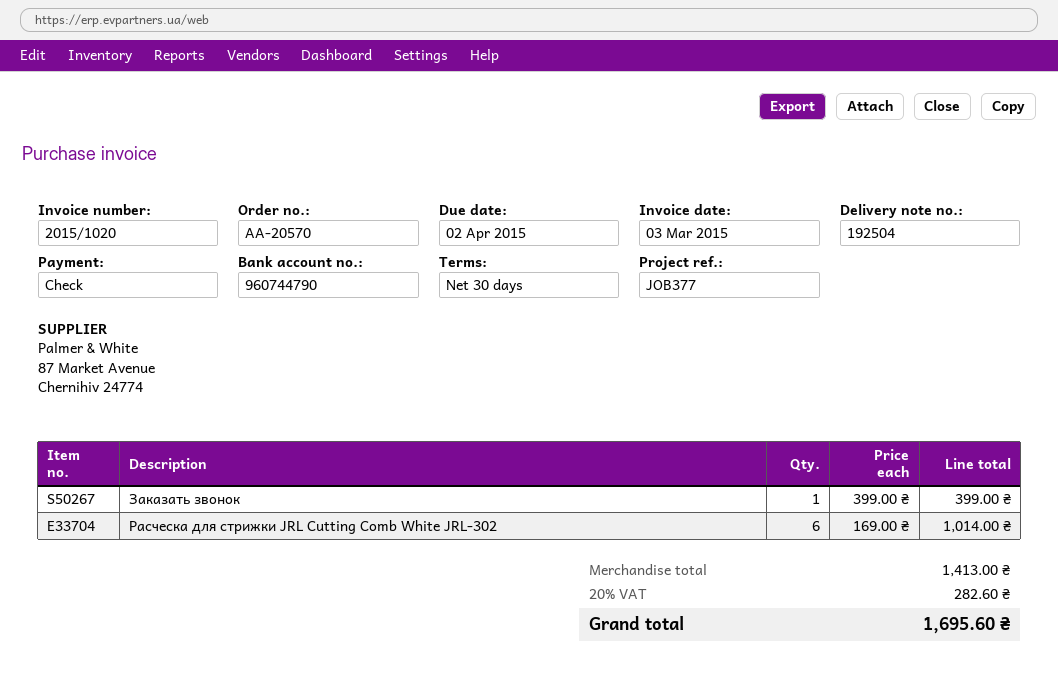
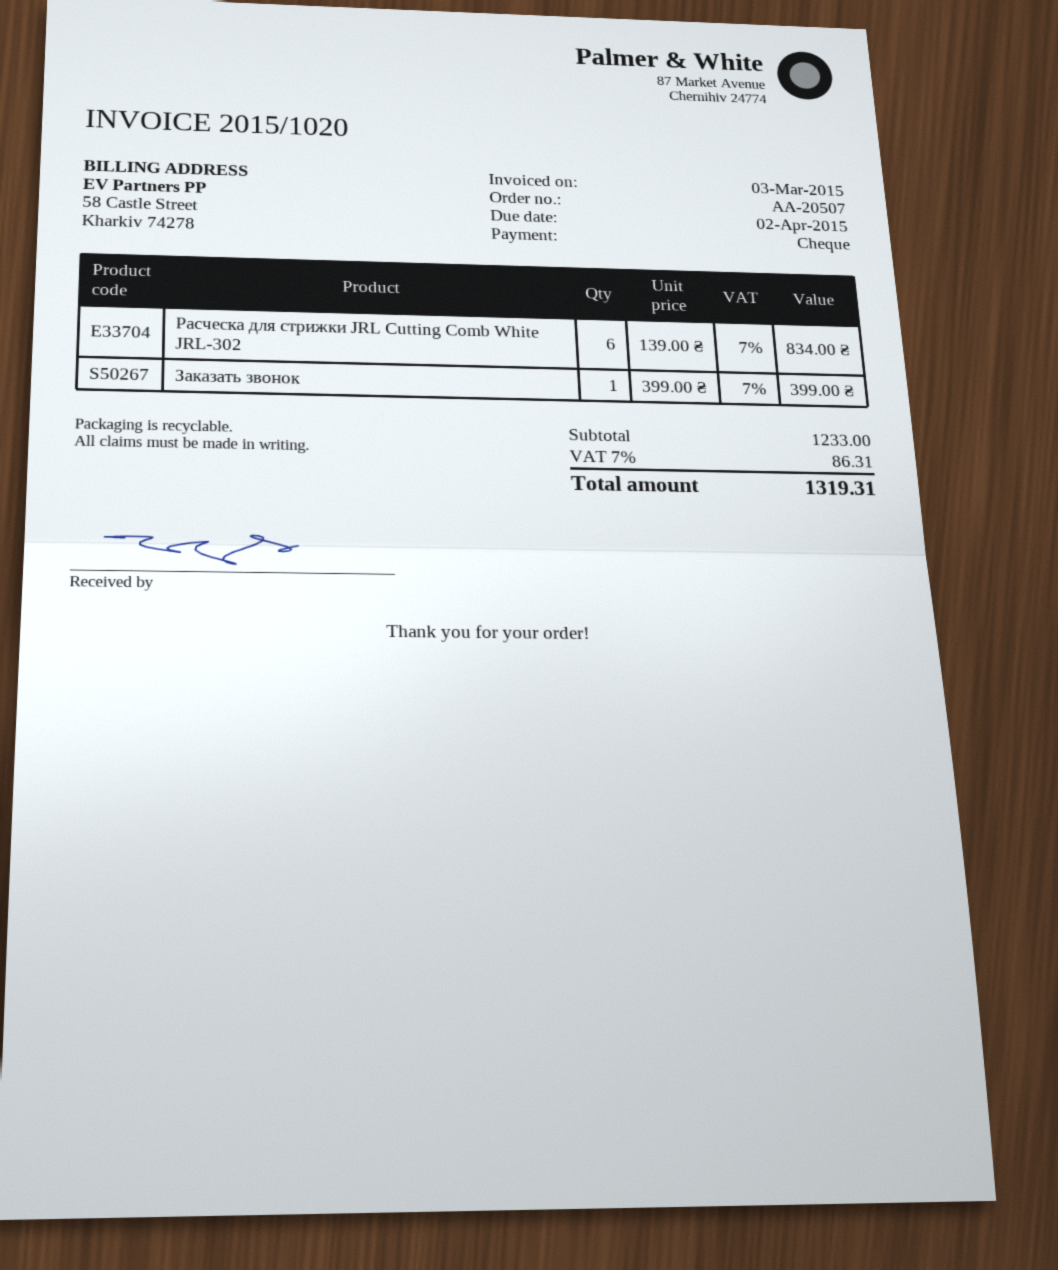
order number: AA-20570 -> AA-20507
Расческа для стрижки JRL Cutting Comb White JRL-302: 6 x 169.00 = 1014.00 -> 6 x 139.00 = 834.00
subtotal: 1413.00 -> 1233.00
tax: 20% = 282.60 -> 7% = 86.31
total: 1695.60 -> 1319.31

